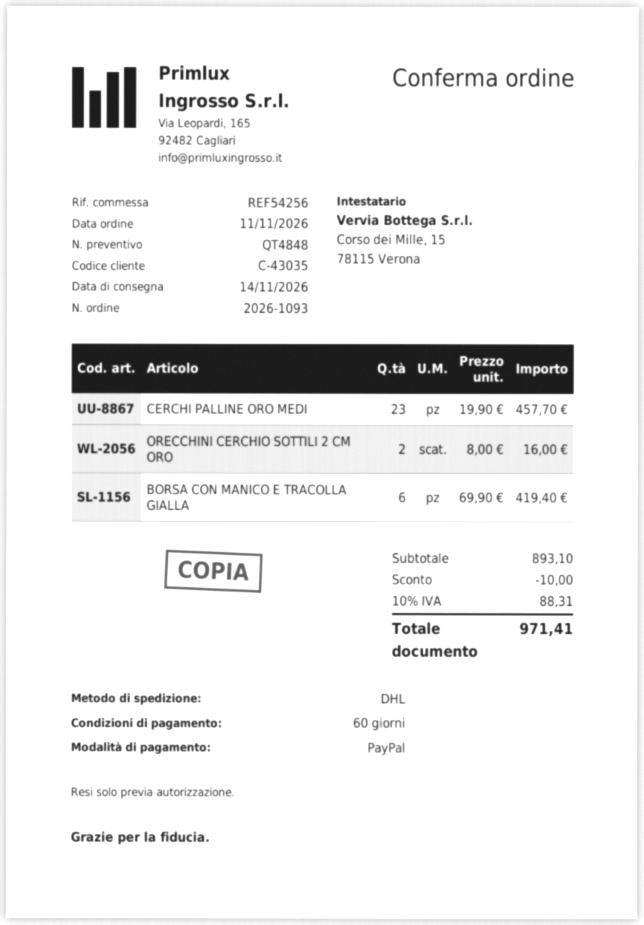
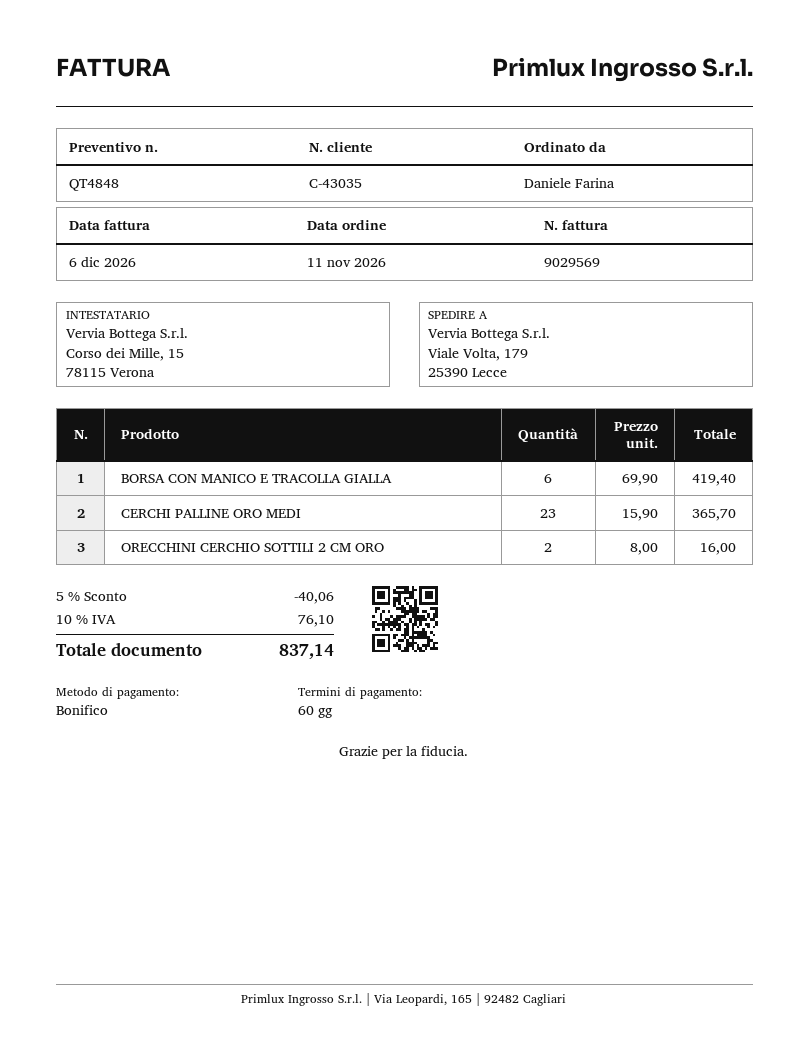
payment method: PayPal -> bank transfer
CERCHI PALLINE ORO MEDI: 23 x 19.90 = 457.70 -> 23 x 15.90 = 365.70
discount: 10.00 -> 40.06
tax: 10% = 88.31 -> 10% = 76.10
total: 971.41 -> 837.14

